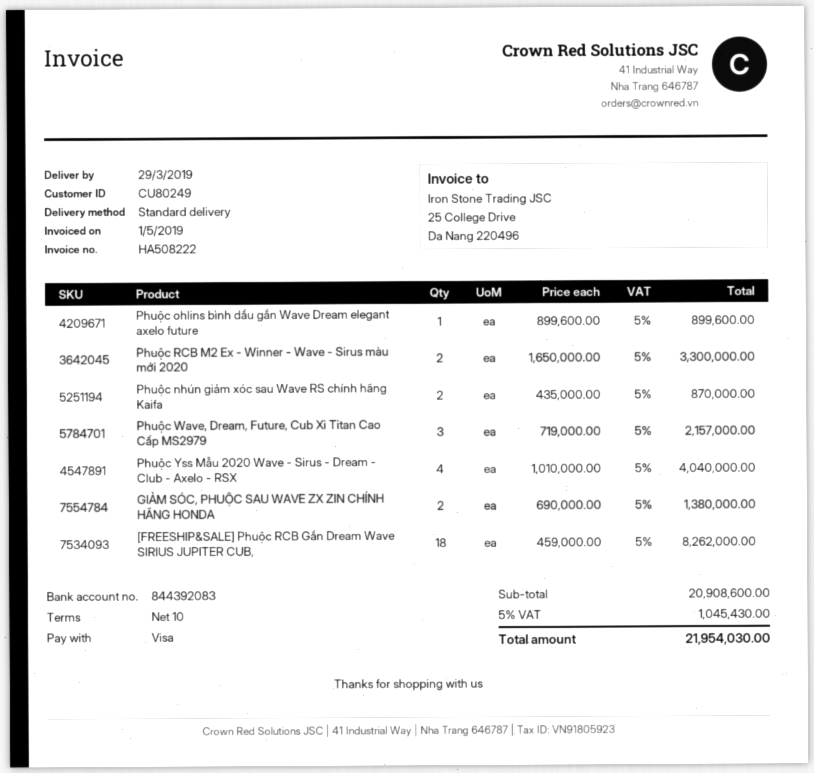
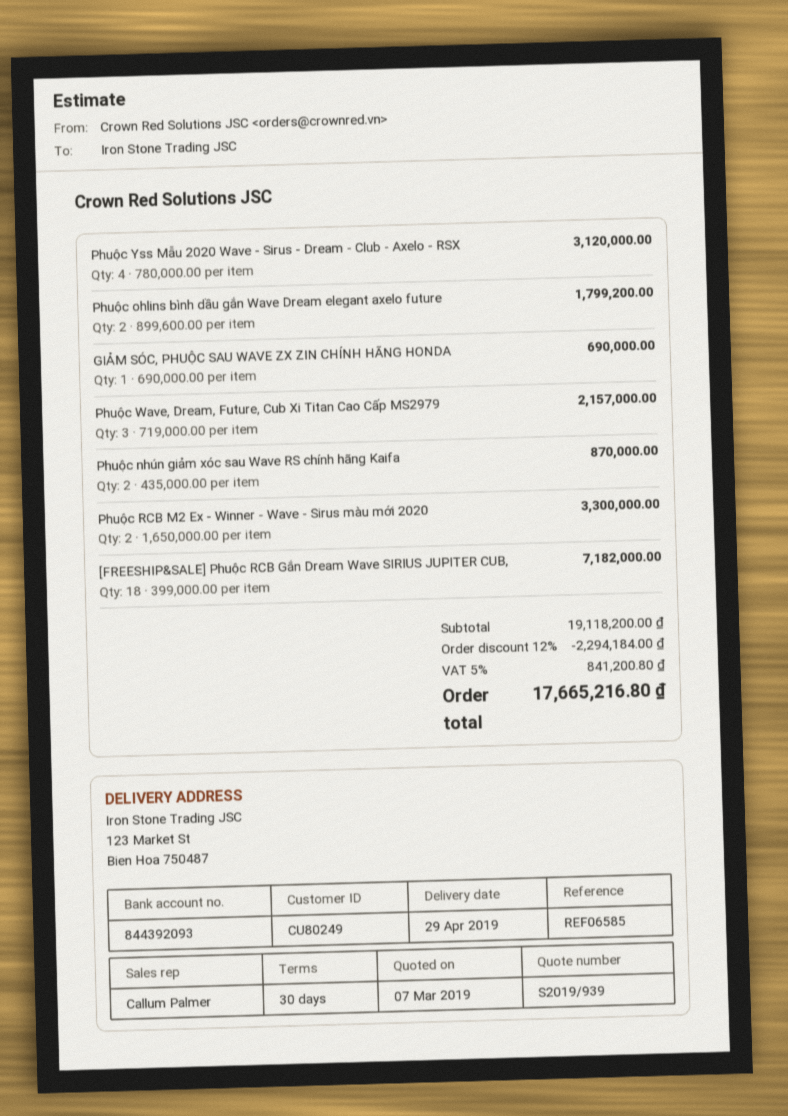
delivery date: 2019-03-29 -> 2019-04-29
payment terms: 10 days -> 30 days
bank account: 844392083 -> 844392093
Phuộc ohlins bình dầu gắn Wave Dream elegant axelo future: 1 x 899600.00 = 899600.00 -> 2 x 899600.00 = 1799200.00
Phuộc Yss Mẫu 2020 Wave - Sirus - Dream - Club - Axelo - RSX: 4 x 1010000.00 = 4040000.00 -> 4 x 780000.00 = 3120000.00
GIẢM SÓC, PHUỘC SAU WAVE ZX ZIN CHÍNH HÃNG HONDA: 2 x 690000.00 = 1380000.00 -> 1 x 690000.00 = 690000.00
[FREESHIP&SALE] Phuộc RCB Gắn Dream Wave SIRIUS JUPITER CUB,: 18 x 459000.00 = 8262000.00 -> 18 x 399000.00 = 7182000.00
subtotal: 20908600.00 -> 19118200.00
discount: none -> 12% = 2294184.00
tax: 5% = 1045430.00 -> 5% = 841200.80
total: 21954030.00 -> 17665216.80

